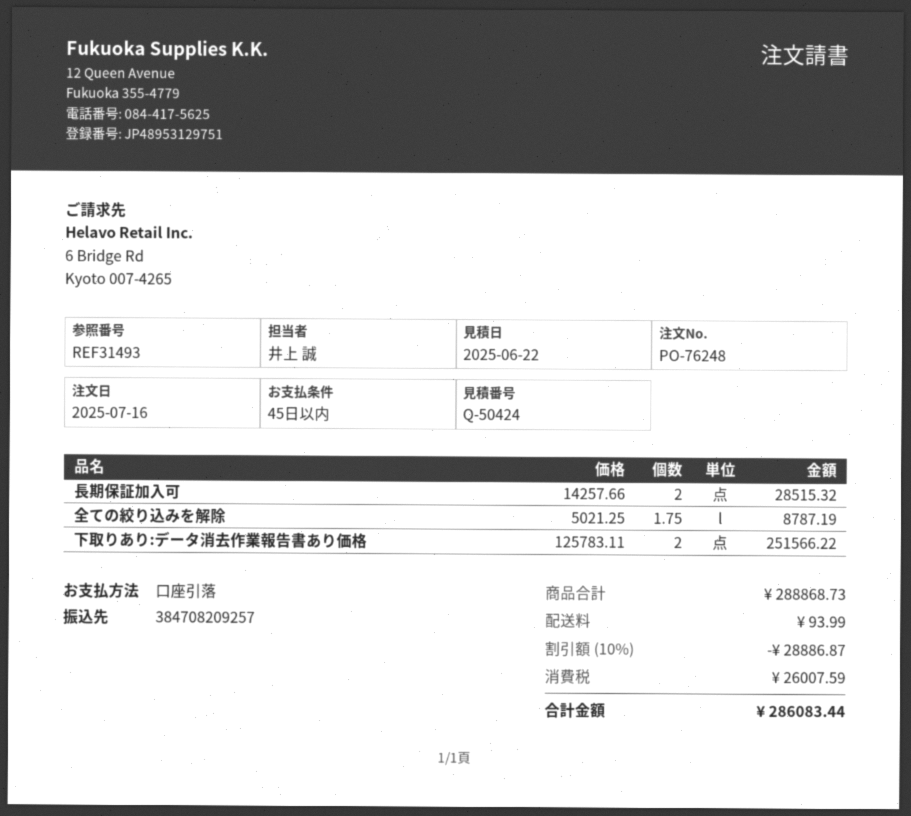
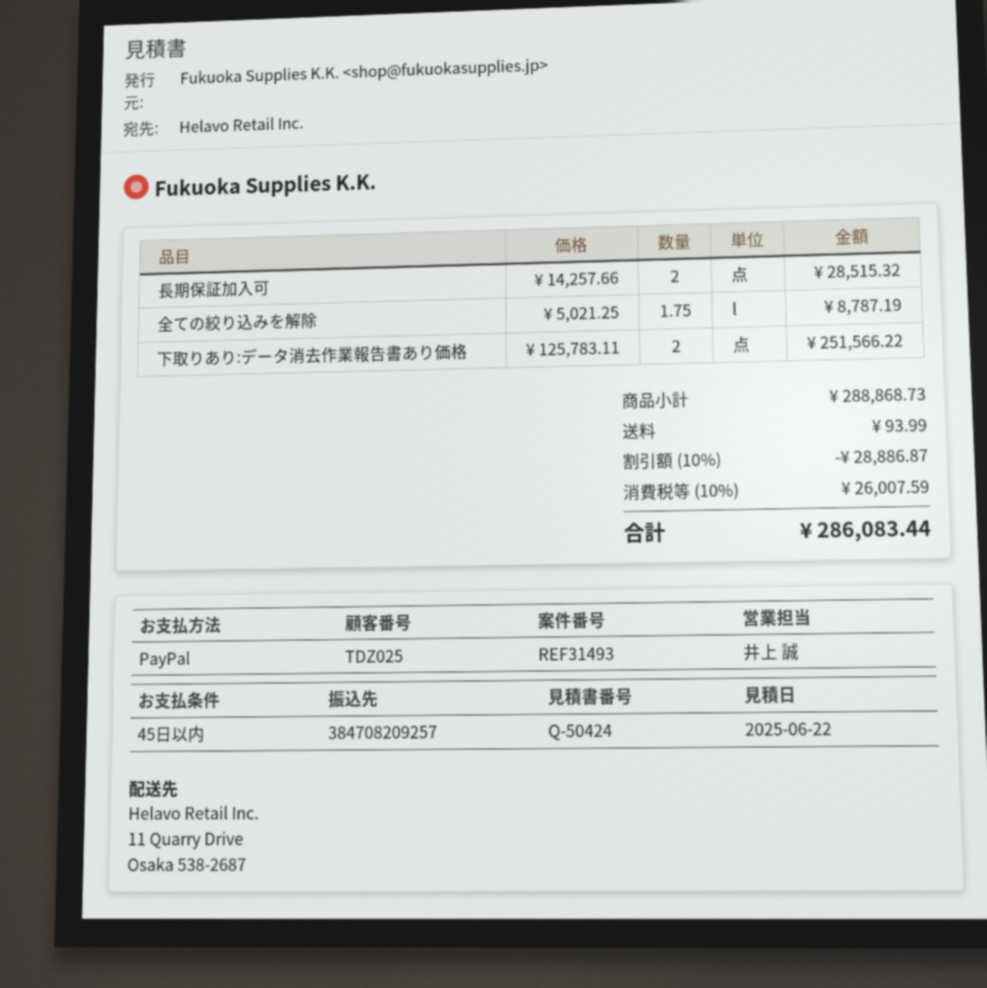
payment method: direct debit -> PayPal

